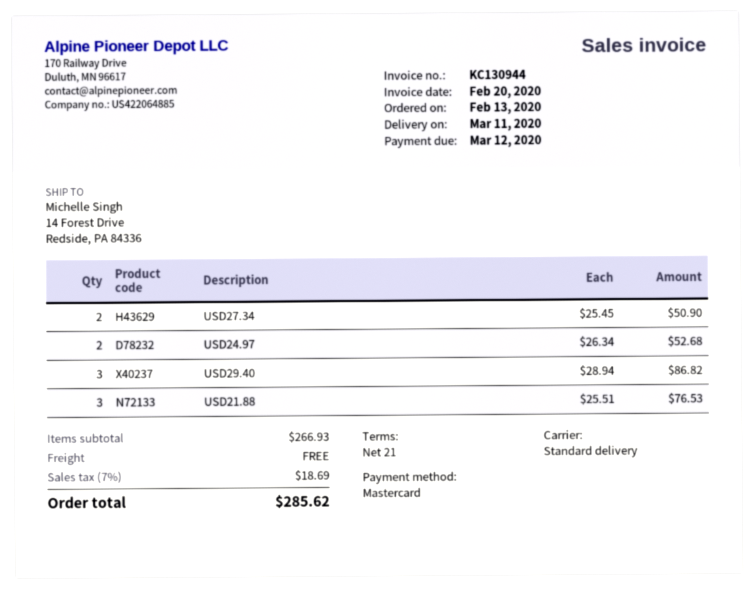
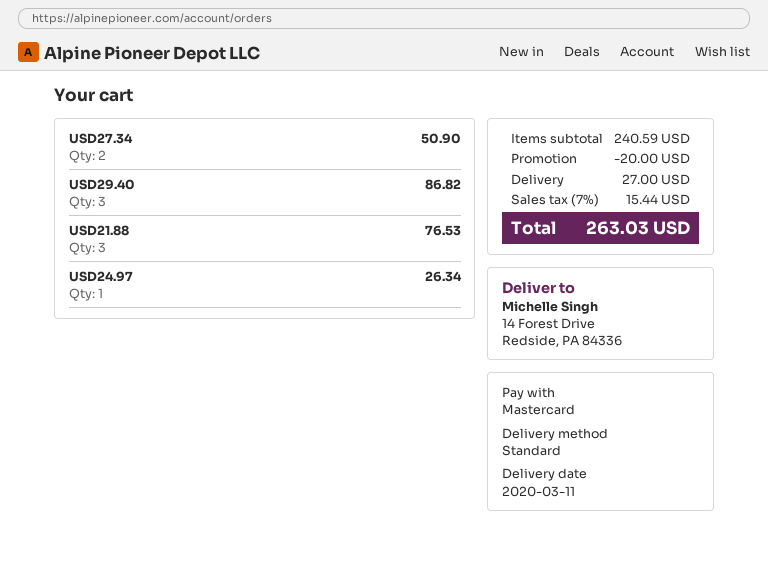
USD24.97: 2 for 52.68 -> 1 for 26.34
subtotal: 266.93 -> 240.59
discount: none -> 20.00
shipping: 0.00 -> 27.00
tax: 7% = 18.69 -> 7% = 15.44
total: 285.62 -> 263.03

